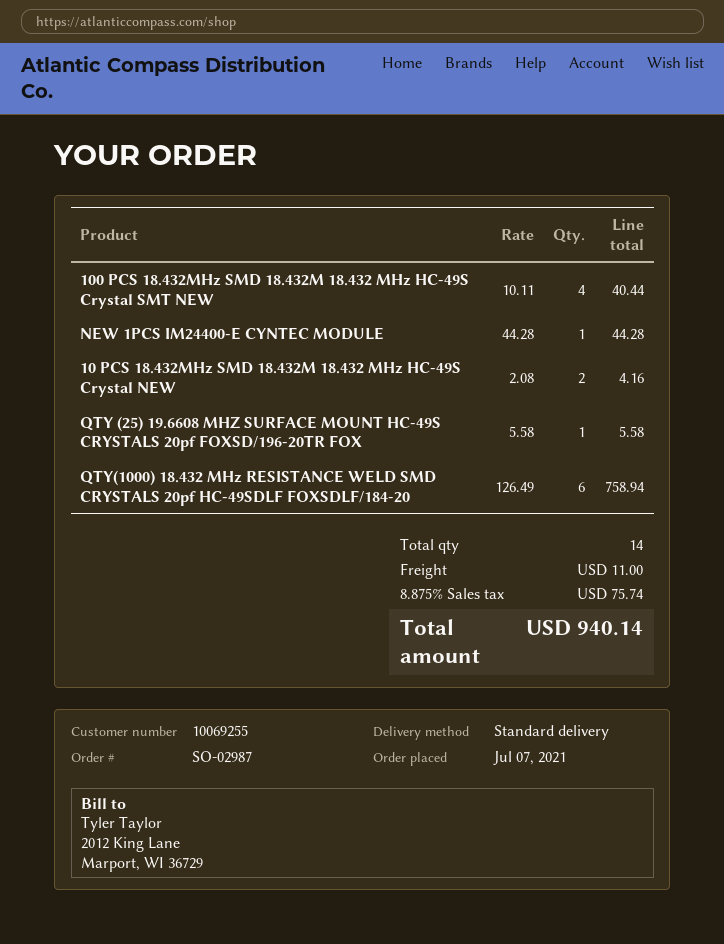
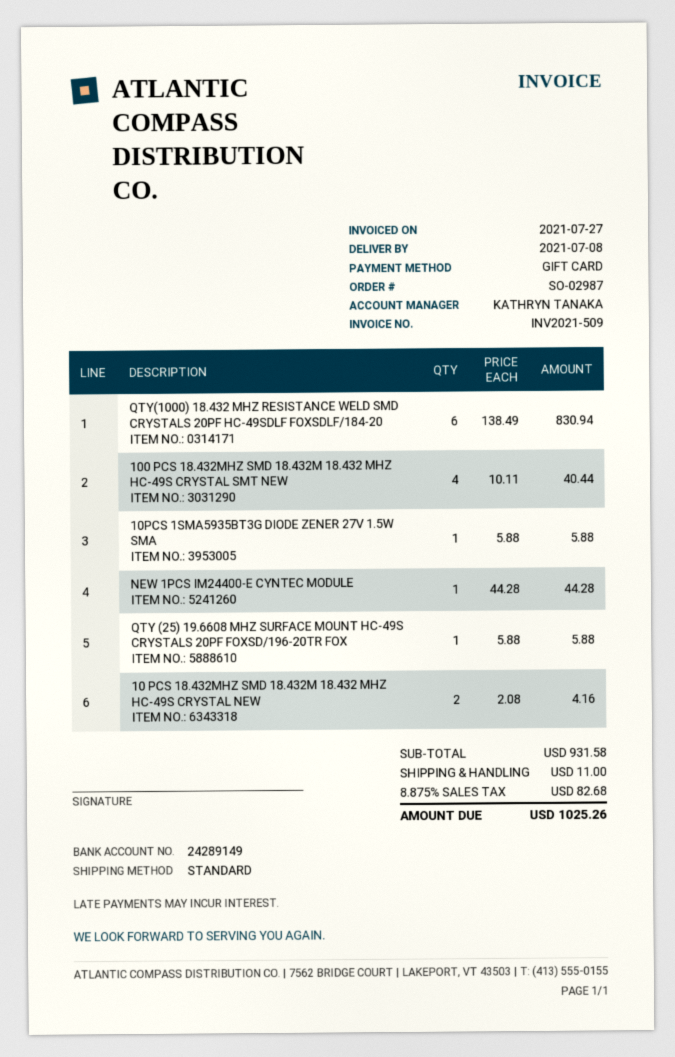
QTY (25) 19.6608 MHZ SURFACE MOUNT HC-49S CRYSTALS 20pf FOXSD/196-20TR FOX: 1 x 5.58 = 5.58 -> 1 x 5.88 = 5.88
QTY(1000) 18.432 MHz RESISTANCE WELD SMD CRYSTALS 20pf HC-49SDLF FOXSDLF/184-20: 6 x 126.49 = 758.94 -> 6 x 138.49 = 830.94
10PCS 1SMA5935BT3G DIODE ZENER 27V 1.5W SMA: none -> 1 x 5.88 = 5.88
tax: 8.875% = 75.74 -> 8.875% = 82.68
total: 940.14 -> 1025.26

